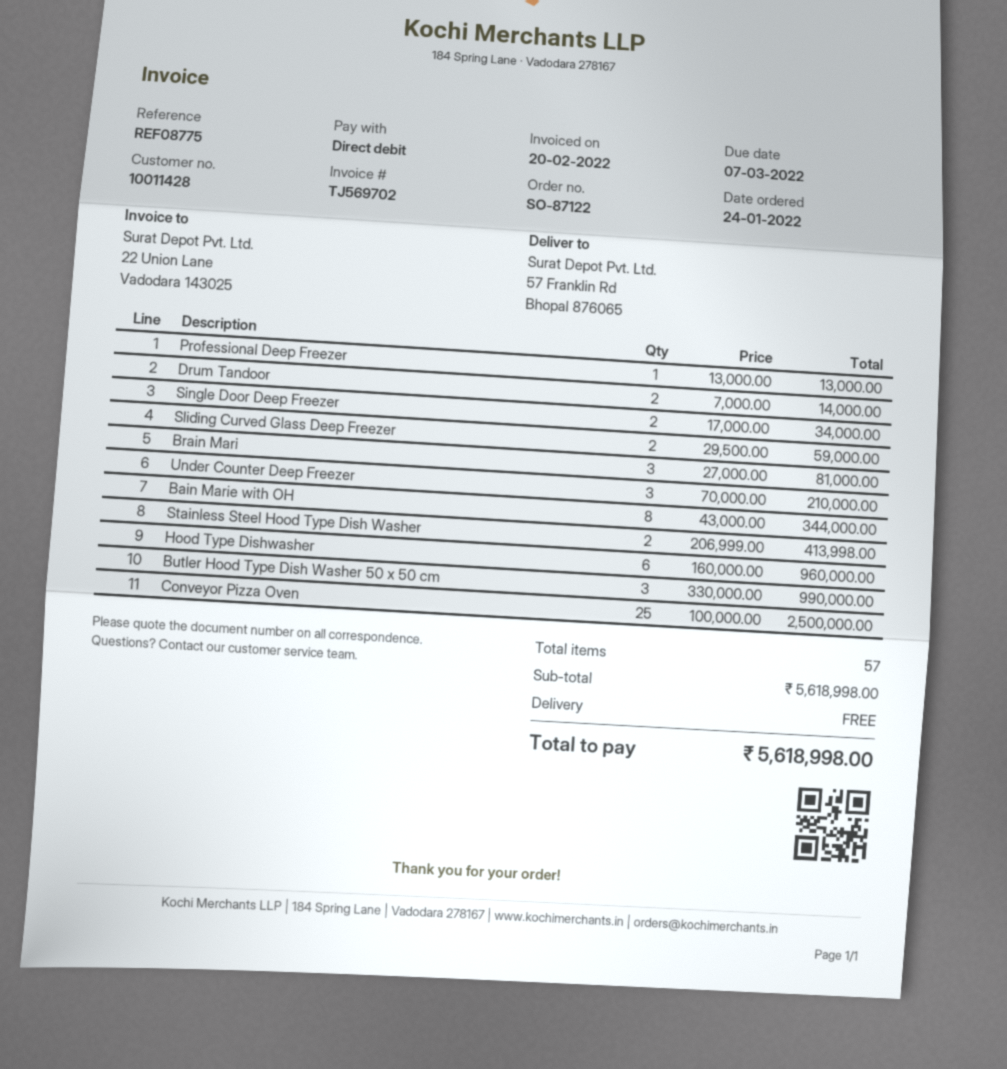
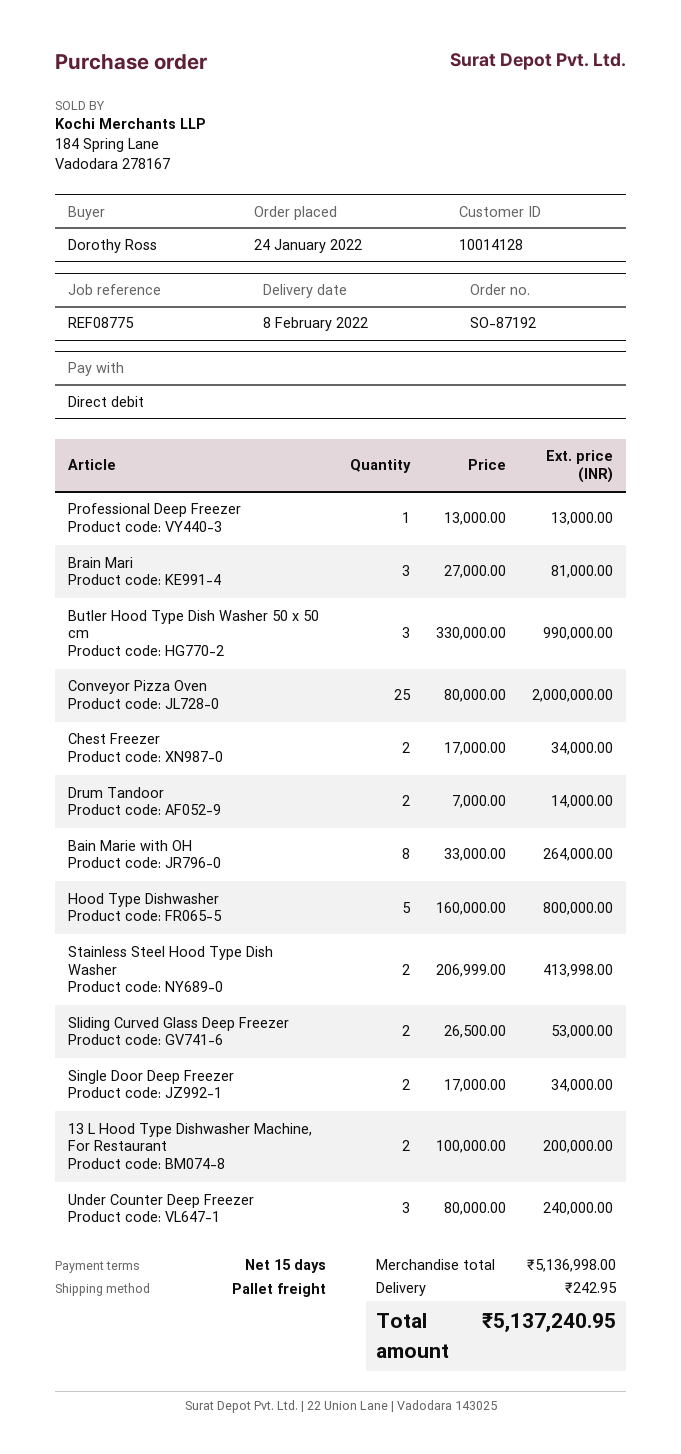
order number: SO-87122 -> SO-87192
customer number: 10011428 -> 10014128
Sliding Curved Glass Deep Freezer: 2 x 29500.00 = 59000.00 -> 2 x 26500.00 = 53000.00
Under Counter Deep Freezer: 3 x 70000.00 = 210000.00 -> 3 x 80000.00 = 240000.00
Bain Marie with OH: 8 x 43000.00 = 344000.00 -> 8 x 33000.00 = 264000.00
Hood Type Dishwasher: 6 x 160000.00 = 960000.00 -> 5 x 160000.00 = 800000.00
Conveyor Pizza Oven: 25 x 100000.00 = 2500000.00 -> 25 x 80000.00 = 2000000.00
Chest Freezer: none -> 2 x 17000.00 = 34000.00
13 L Hood Type Dishwasher Machine, For Restaurant: none -> 2 x 100000.00 = 200000.00
subtotal: 5618998.00 -> 5136998.00
shipping: 0.00 -> 242.95
total: 5618998.00 -> 5137240.95

